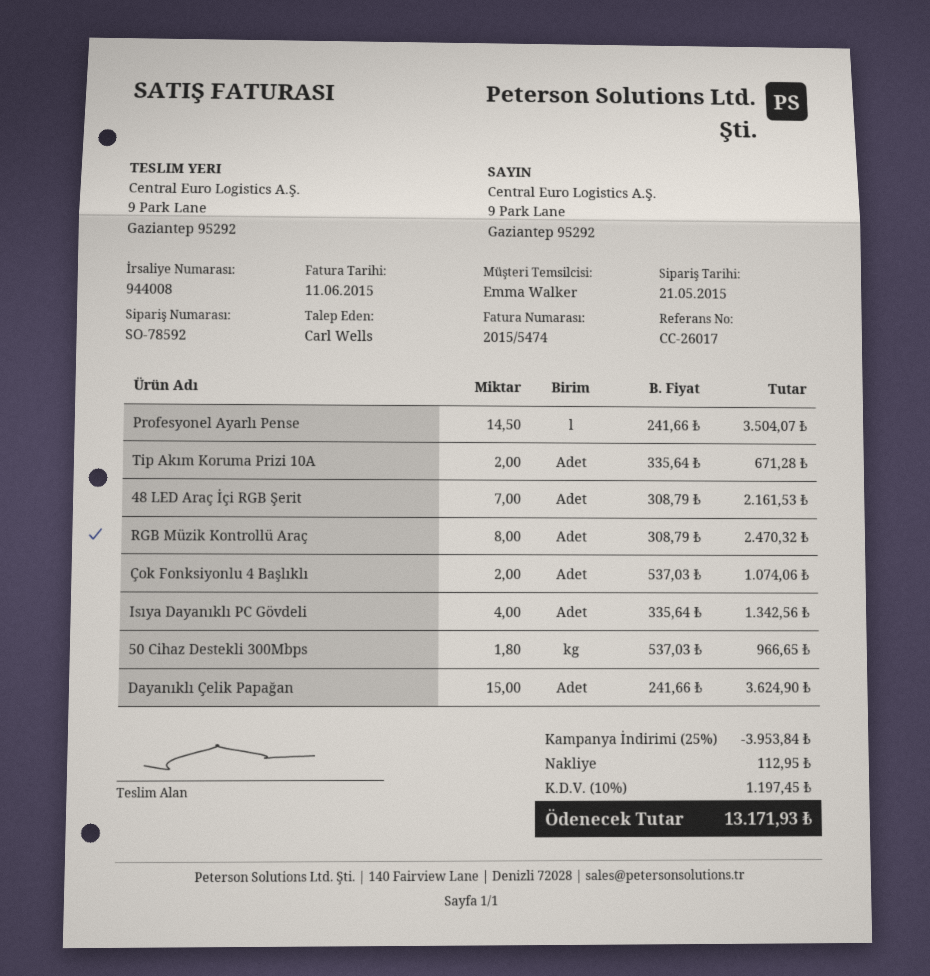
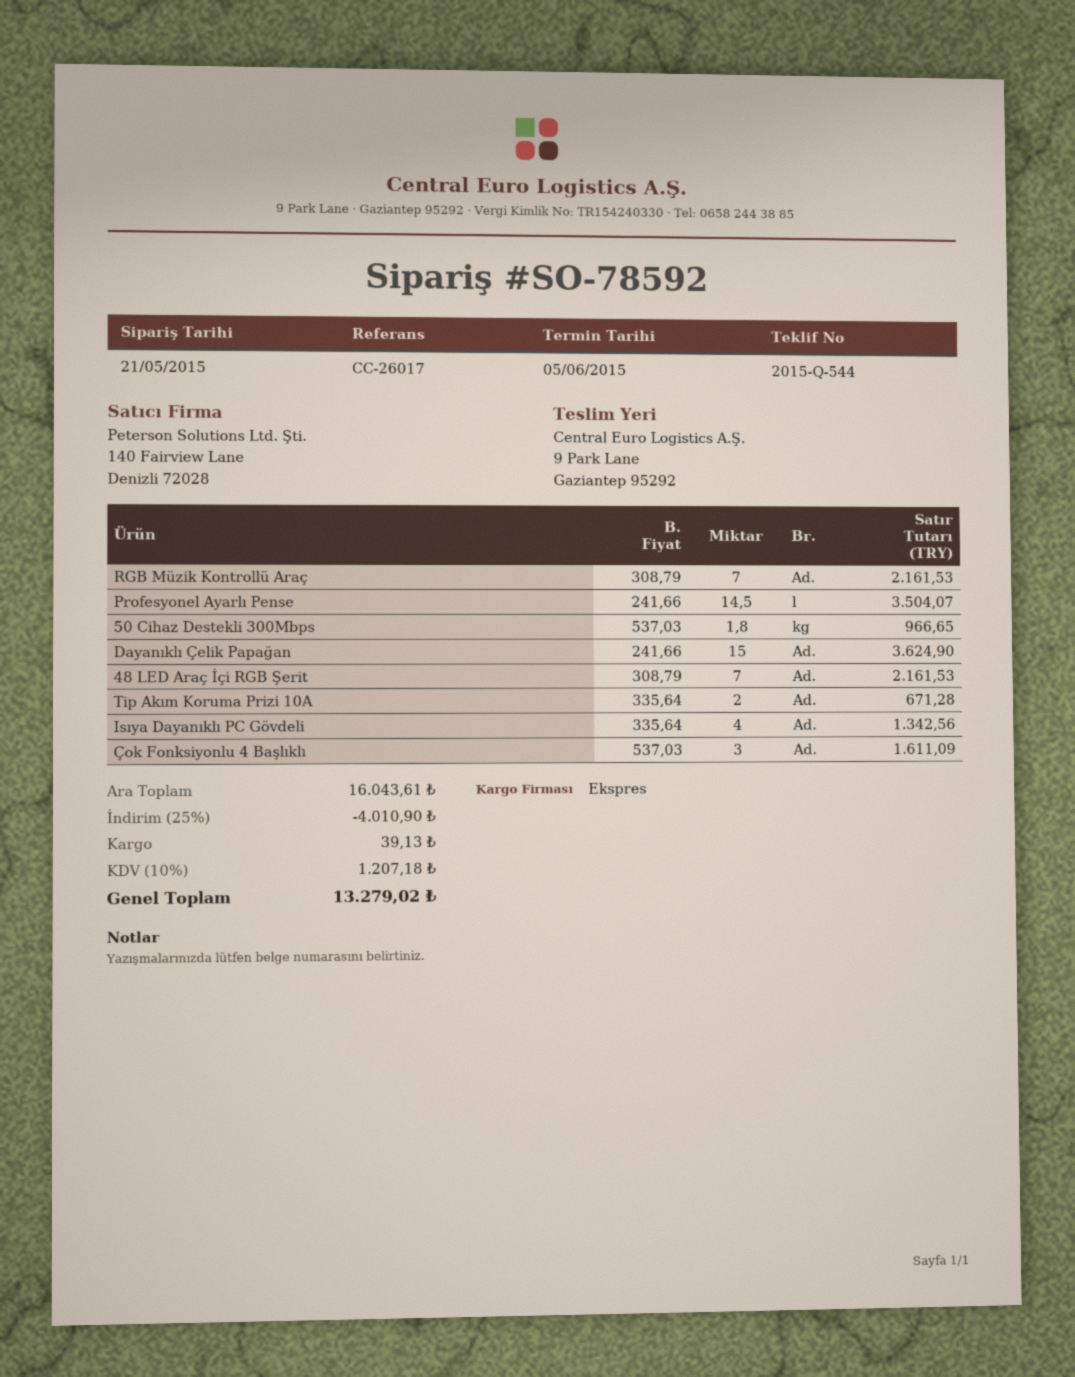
RGB Müzik Kontrollü Araç: 8 x 308.79 = 2470.32 -> 7 x 308.79 = 2161.53
Çok Fonksiyonlu 4 Başlıklı: 2 x 537.03 = 1074.06 -> 3 x 537.03 = 1611.09
discount: 25% = 3953.84 -> 25% = 4010.90
shipping: 112.95 -> 39.13
tax: 10% = 1197.45 -> 10% = 1207.18
total: 13171.93 -> 13279.02

